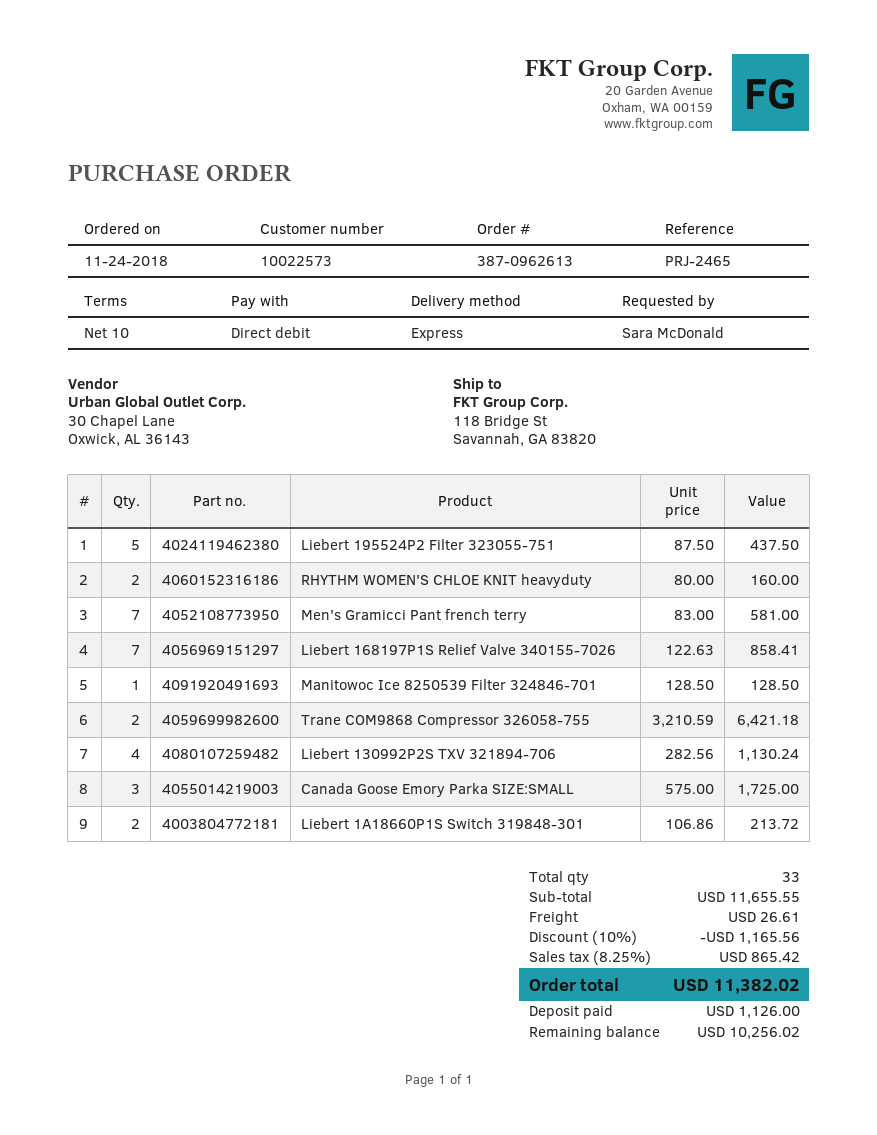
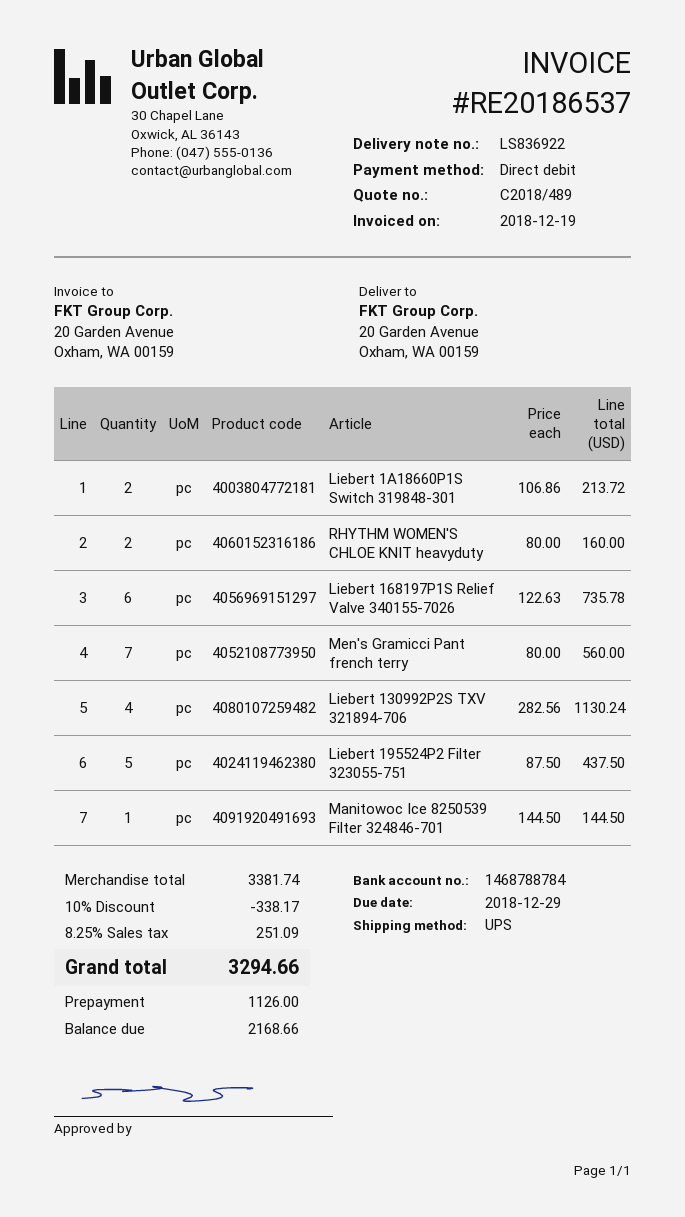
shipping method: express -> UPS
ship to: 118 Bridge St, Savannah, GA 83820 -> 20 Garden Avenue, Oxham, WA 00159
Men's Gramicci Pant french terry: 7 x 83.00 = 581.00 -> 7 x 80.00 = 560.00
Liebert 168197P1S Relief Valve 340155-7026: 7 x 122.63 = 858.41 -> 6 x 122.63 = 735.78
Manitowoc Ice 8250539 Filter 324846-701: 1 x 128.50 = 128.50 -> 1 x 144.50 = 144.50
Trane COM9868 Compressor 326058-755: 2 x 3210.59 = 6421.18 -> none
Canada Goose Emory Parka SIZE:SMALL: 3 x 575.00 = 1725.00 -> none
subtotal: 11655.55 -> 3381.74
discount: 10% = 1165.56 -> 10% = 338.17
shipping: 26.61 -> none
tax: 8.25% = 865.42 -> 8.25% = 251.09
total: 11382.02 -> 3294.66
balance: 10256.02 -> 2168.66

